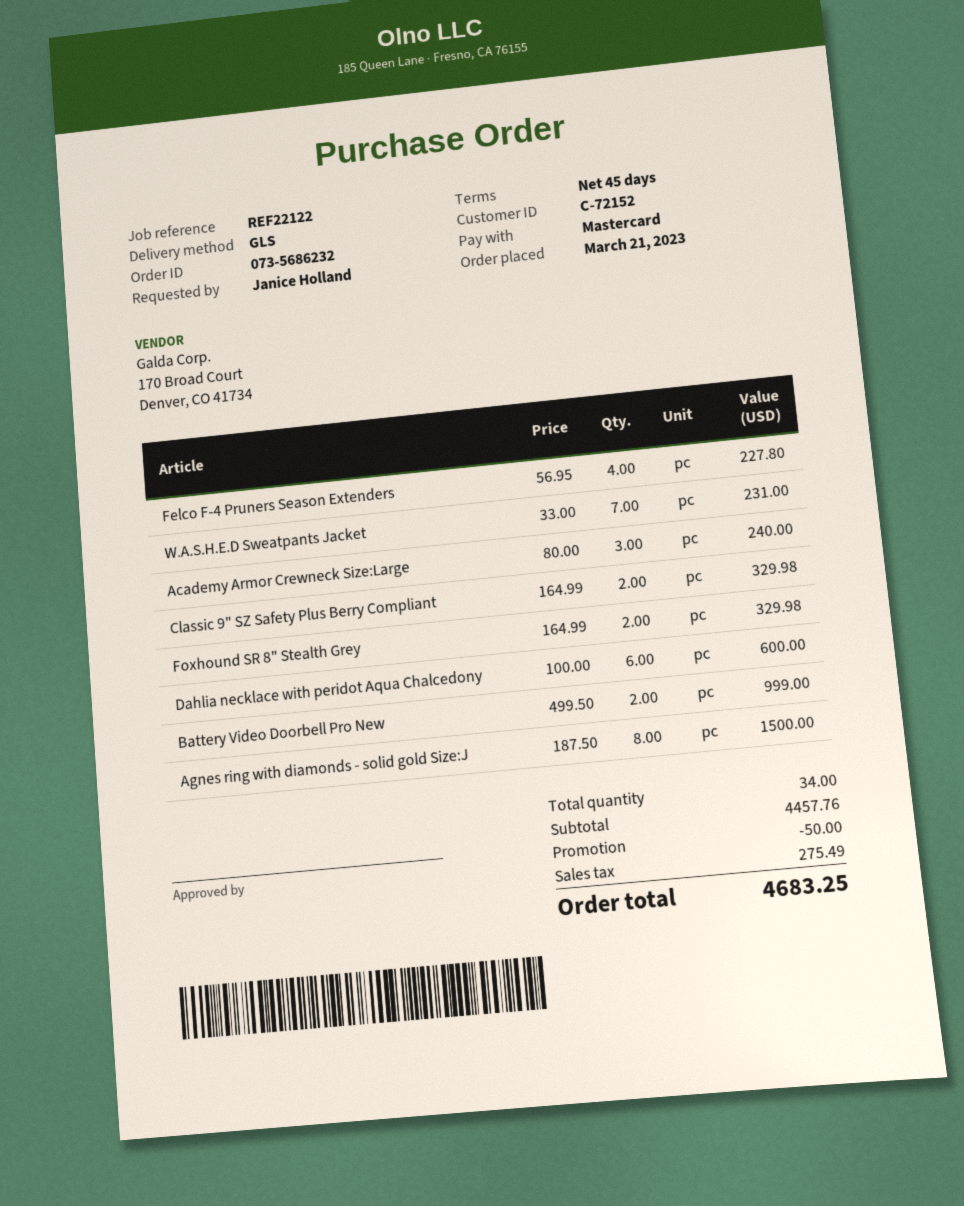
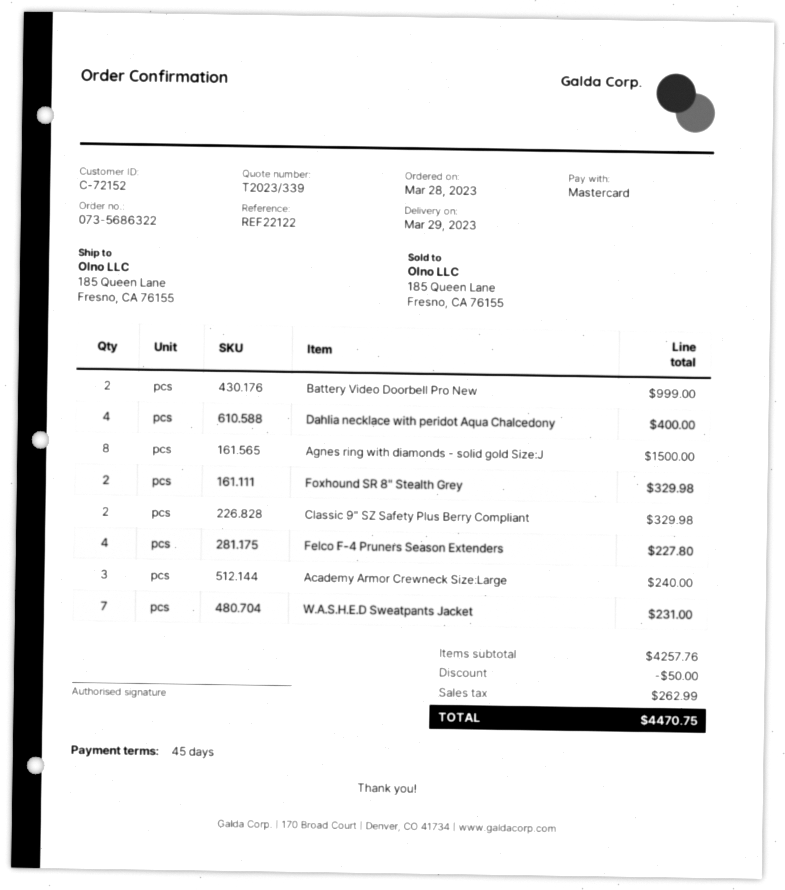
order number: 073-5686232 -> 073-5686322
order date: 2023-03-21 -> 2023-03-28
Dahlia necklace with peridot Aqua Chalcedony: 6 for 600.00 -> 4 for 400.00
subtotal: 4457.76 -> 4257.76
tax: 275.49 -> 262.99
total: 4683.25 -> 4470.75

